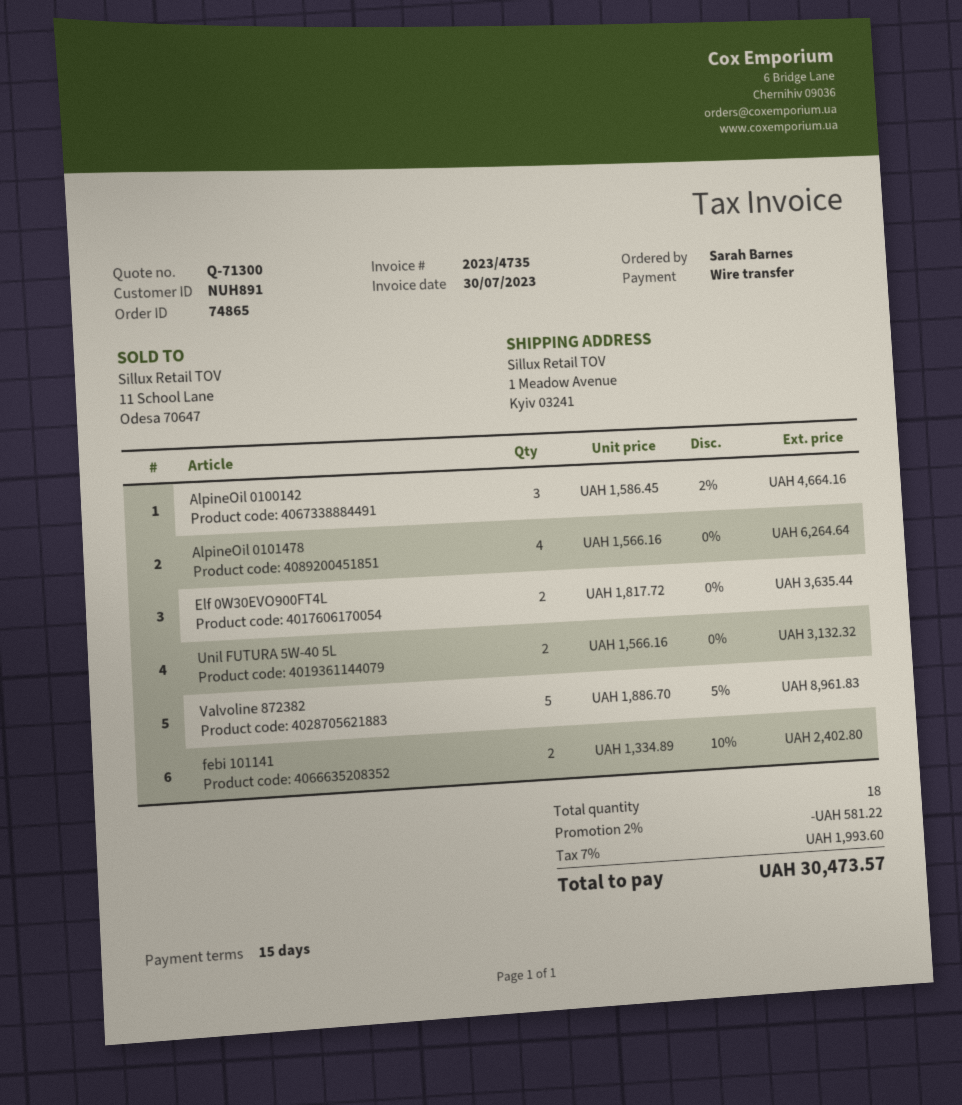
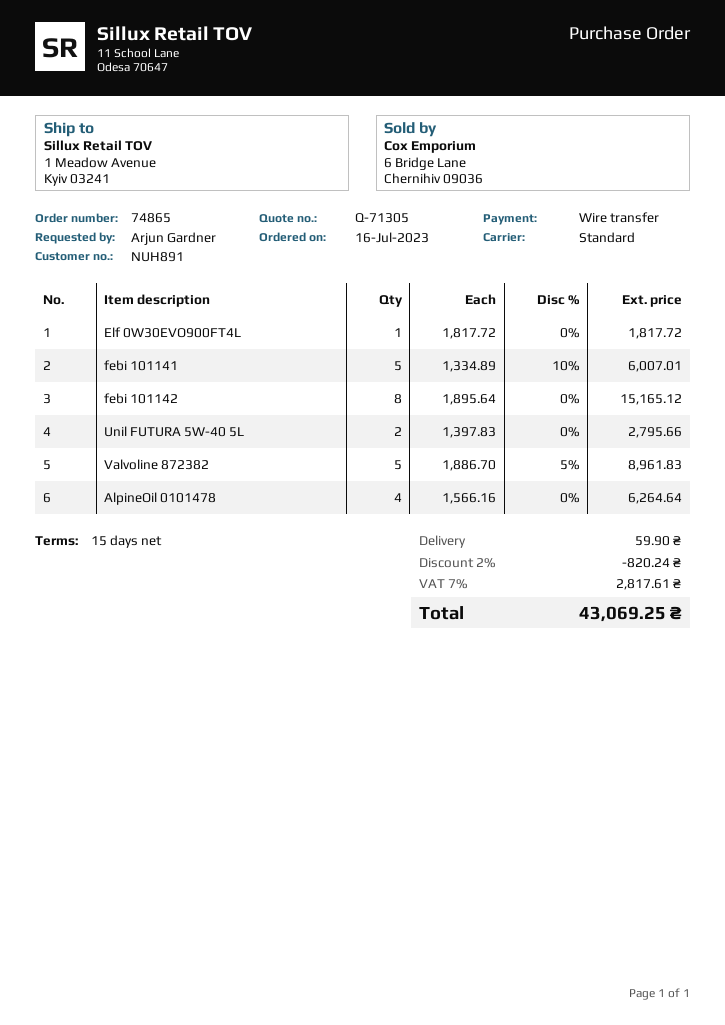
quote number: Q-71300 -> Q-71305
ordered by: Sarah Barnes -> Arjun Gardner
AlpineOil 0100142: 3 x 1586.45 - 2% = 4664.16 -> none
Elf 0W30EVO900FT4L: 2 x 1817.72 = 3635.44 -> 1 x 1817.72 = 1817.72
Unil FUTURA 5W-40 5L: 2 x 1566.16 = 3132.32 -> 2 x 1397.83 = 2795.66
febi 101141: 2 x 1334.89 - 10% = 2402.80 -> 5 x 1334.89 - 10% = 6007.01
febi 101142: none -> 8 x 1895.64 = 15165.12
discount: 2% = 581.22 -> 2% = 820.24
shipping: none -> 59.90
tax: 7% = 1993.60 -> 7% = 2817.61
total: 30473.57 -> 43069.25

